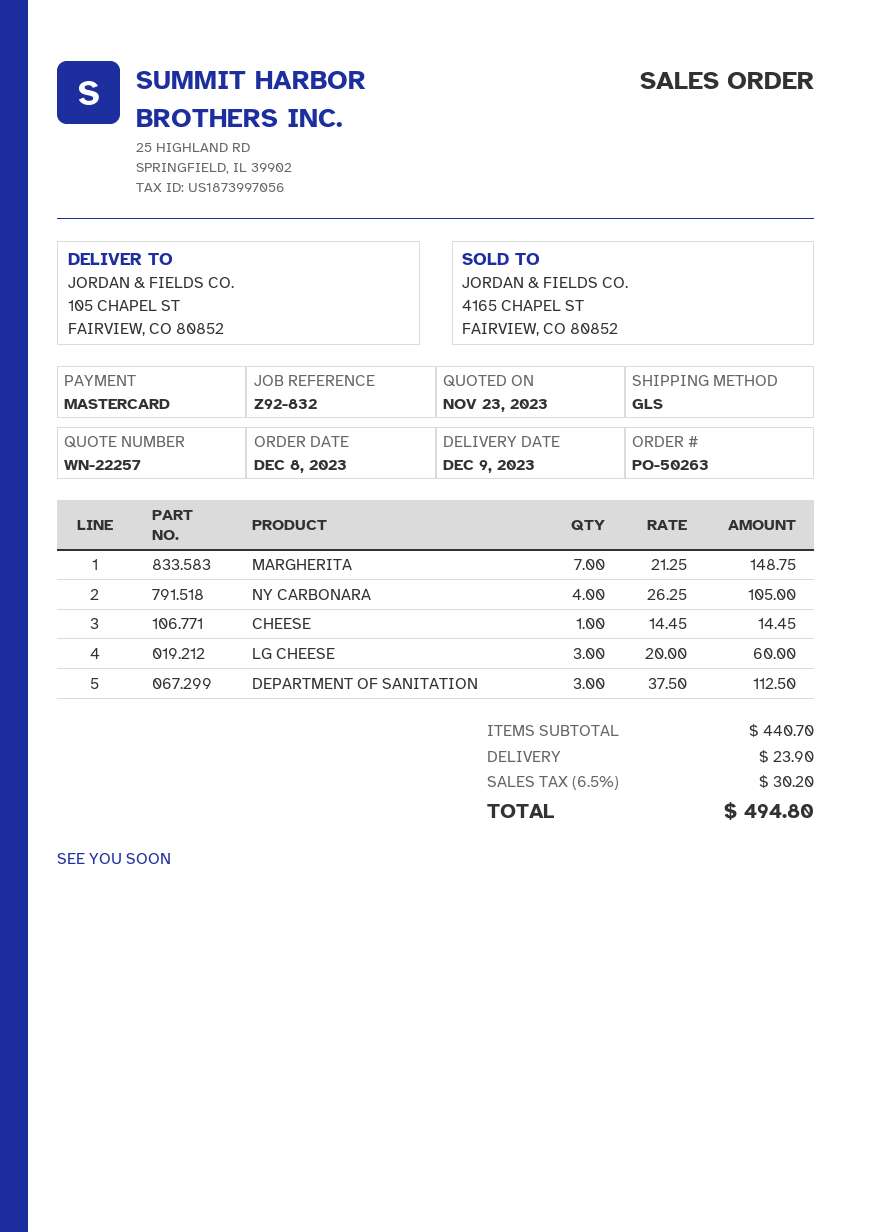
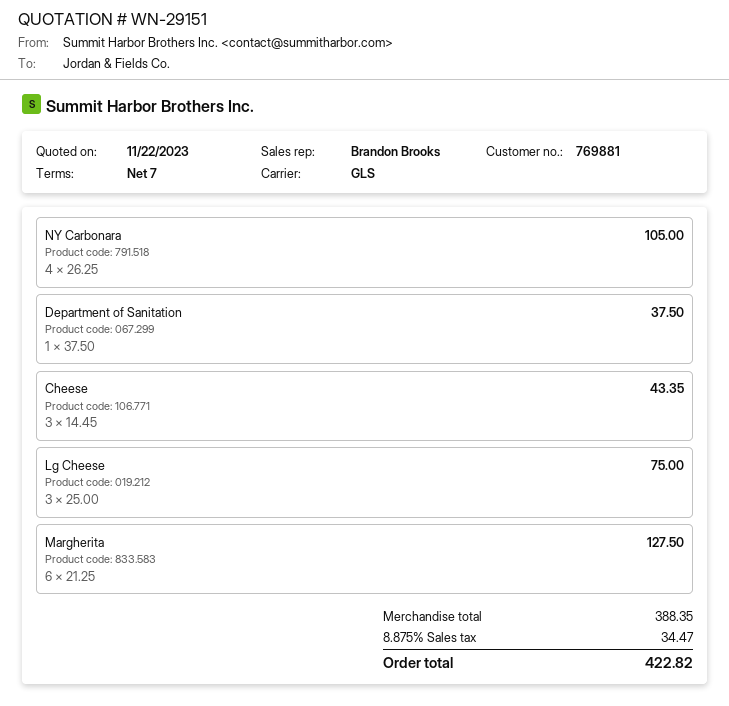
quote number: WN-22257 -> WN-29151
quote date: 2023-11-23 -> 2023-11-22
MARGHERITA: 7 x 21.25 = 148.75 -> 6 x 21.25 = 127.50
CHEESE: 1 x 14.45 = 14.45 -> 3 x 14.45 = 43.35
LG CHEESE: 3 x 20.00 = 60.00 -> 3 x 25.00 = 75.00
DEPARTMENT OF SANITATION: 3 x 37.50 = 112.50 -> 1 x 37.50 = 37.50
subtotal: 440.70 -> 388.35
shipping: 23.90 -> none
tax: 6.5% = 30.20 -> 8.875% = 34.47
total: 494.80 -> 422.82

